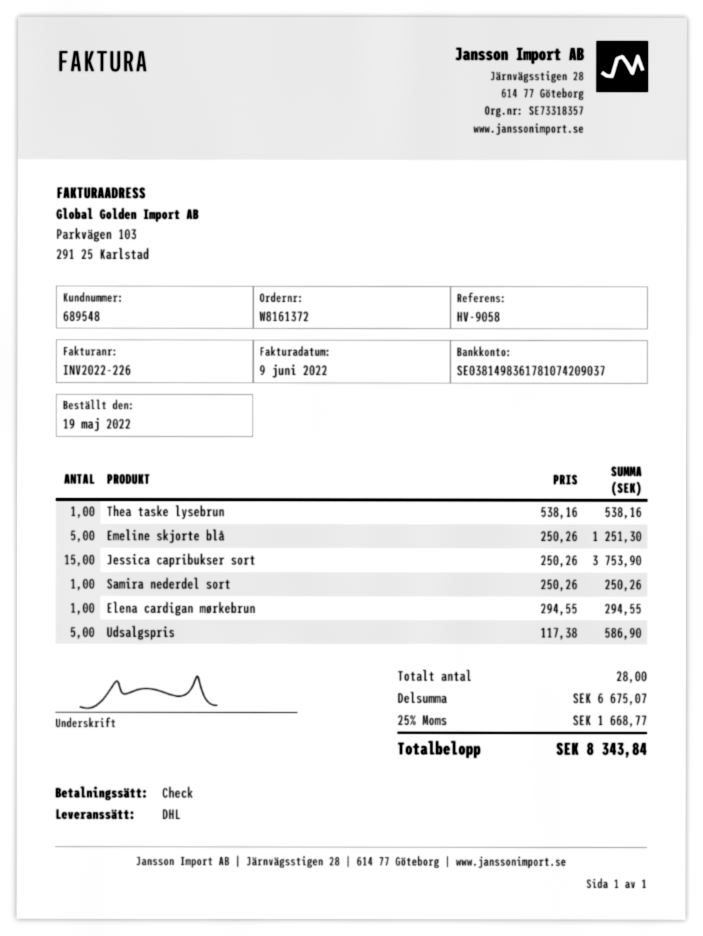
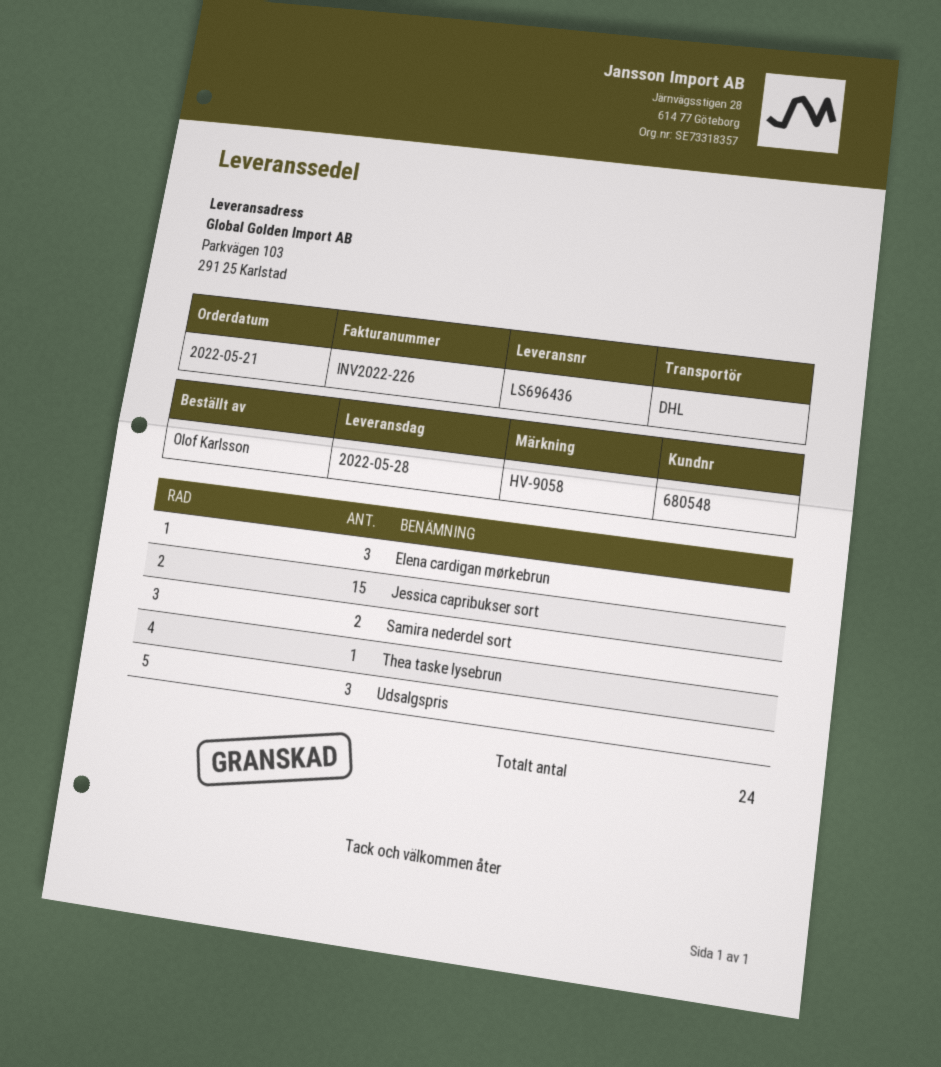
order date: 2022-05-19 -> 2022-05-21
customer number: 689548 -> 680548
Emeline skjorte blå: 5 -> none
Samira nederdel sort: 1 -> 2
Elena cardigan mørkebrun: 1 -> 3
Udsalgspris: 5 -> 3
total quantity: 28 -> 24

